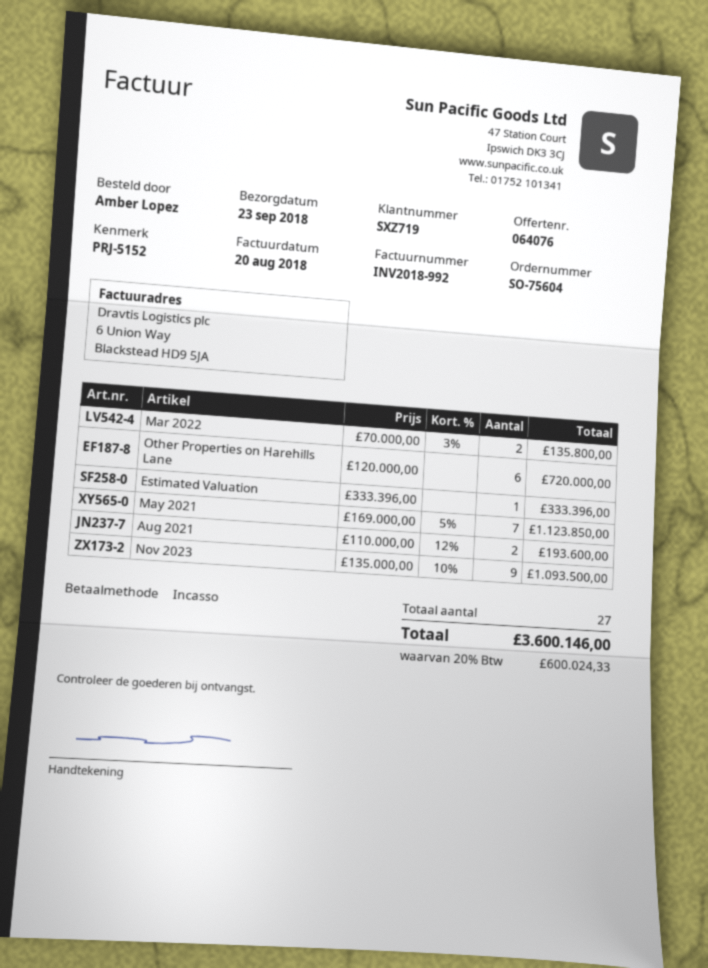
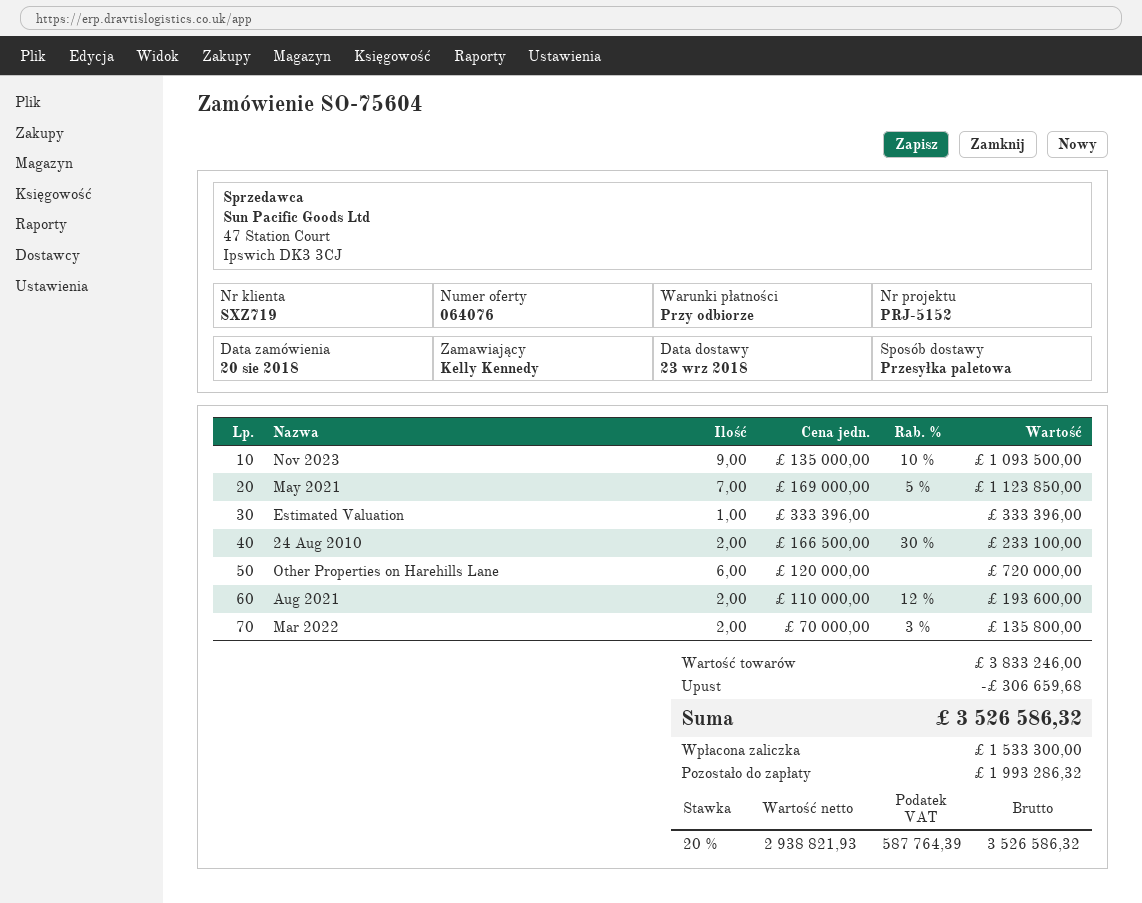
ordered by: Amber Lopez -> Kelly Kennedy
24 Aug 2010: none -> 2 x 166500.00 - 30% = 233100.00
discount: none -> 306659.68
tax: 20% = 600024.33 -> 20% = 587764.39
total: 3600146.00 -> 3526586.32

